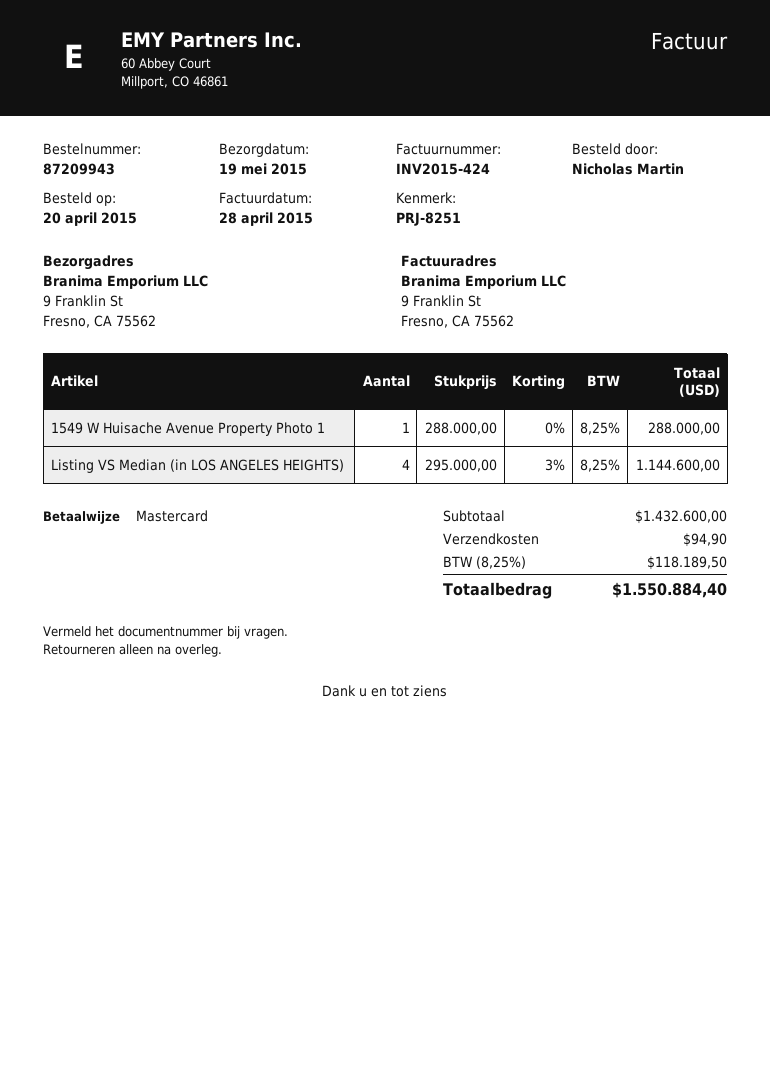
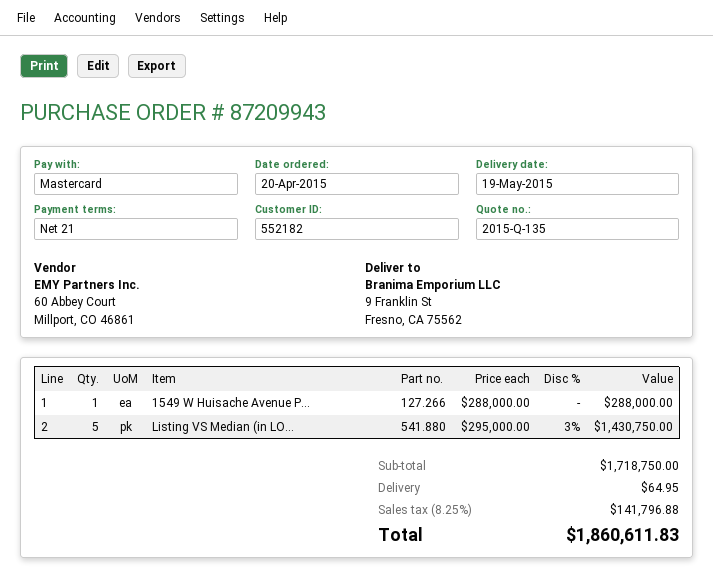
Listing VS Median (in LOS ANGELES HEIGHTS): 4 x 295000.00 - 3% = 1144600.00 -> 5 x 295000.00 - 3% = 1430750.00
subtotal: 1432600.00 -> 1718750.00
shipping: 94.90 -> 64.95
tax: 8.25% = 118189.50 -> 8.25% = 141796.88
total: 1550884.40 -> 1860611.83

